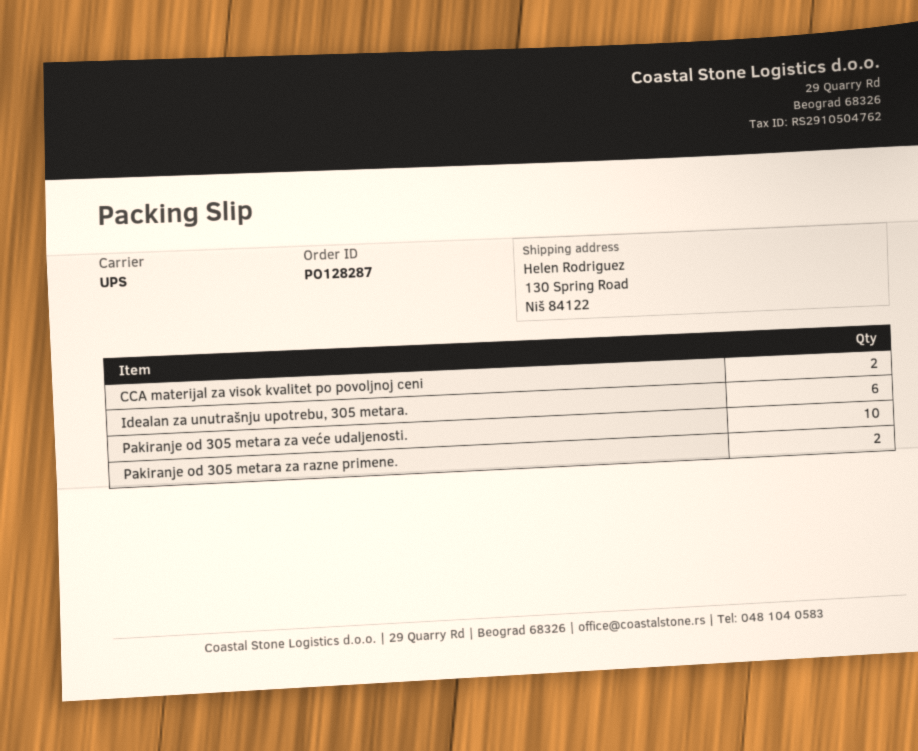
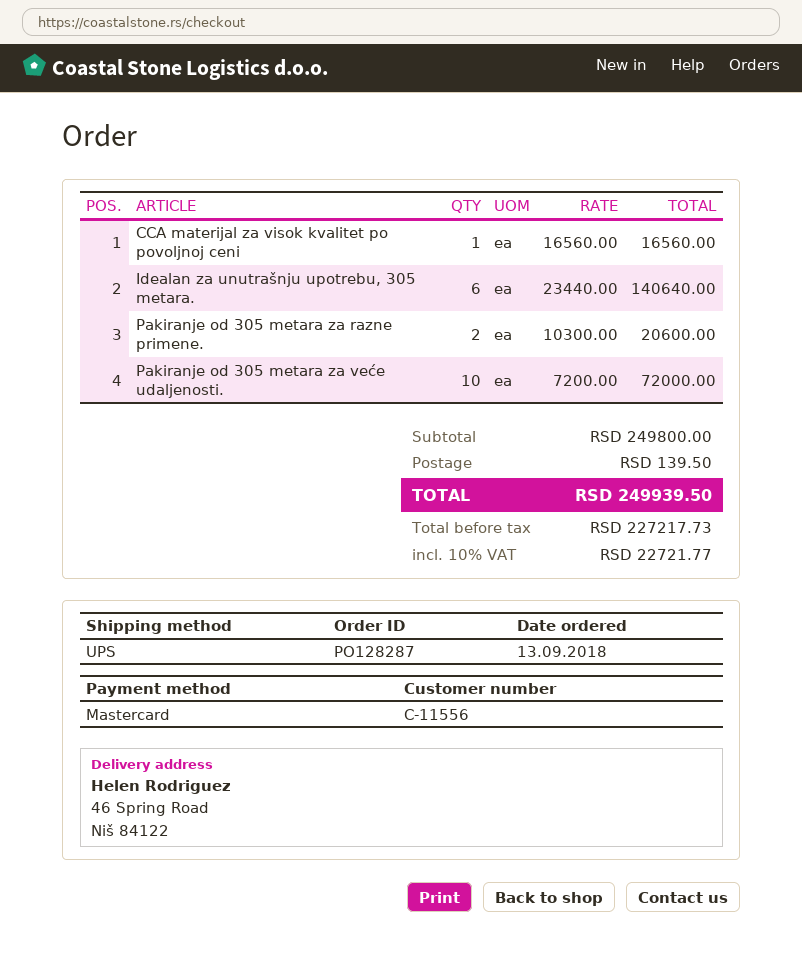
ship to: 130 Spring Road, Niš 84122 -> 46 Spring Road, Niš 84122
CCA materijal za visok kvalitet po povoljnoj ceni: 2 -> 1

